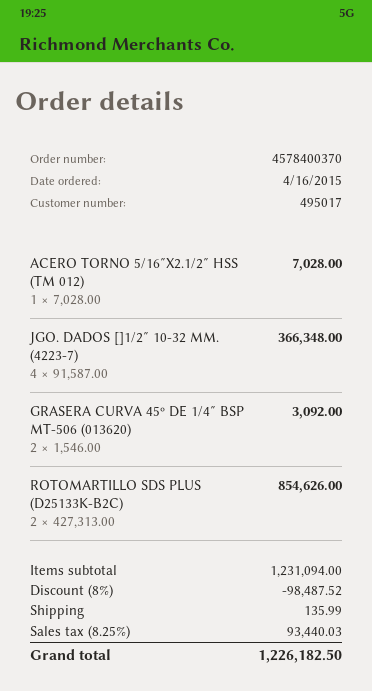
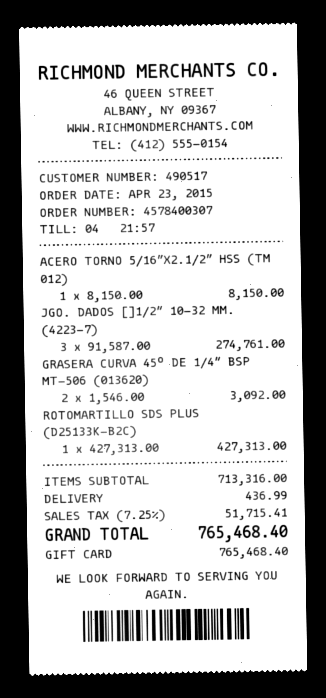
order number: 4578400370 -> 4578400307
order date: 2015-04-16 -> 2015-04-23
customer number: 495017 -> 490517
ACERO TORNO 5/16″X2.1/2″ HSS (TM 012): 1 x 7028.00 = 7028.00 -> 1 x 8150.00 = 8150.00
JGO. DADOS []1/2″ 10-32 MM. (4223-7): 4 x 91587.00 = 366348.00 -> 3 x 91587.00 = 274761.00
ROTOMARTILLO SDS PLUS (D25133K-B2C): 2 x 427313.00 = 854626.00 -> 1 x 427313.00 = 427313.00
subtotal: 1231094.00 -> 713316.00
discount: 8% = 98487.52 -> none
shipping: 135.99 -> 436.99
tax: 8.25% = 93440.03 -> 7.25% = 51715.41
total: 1226182.50 -> 765468.40

